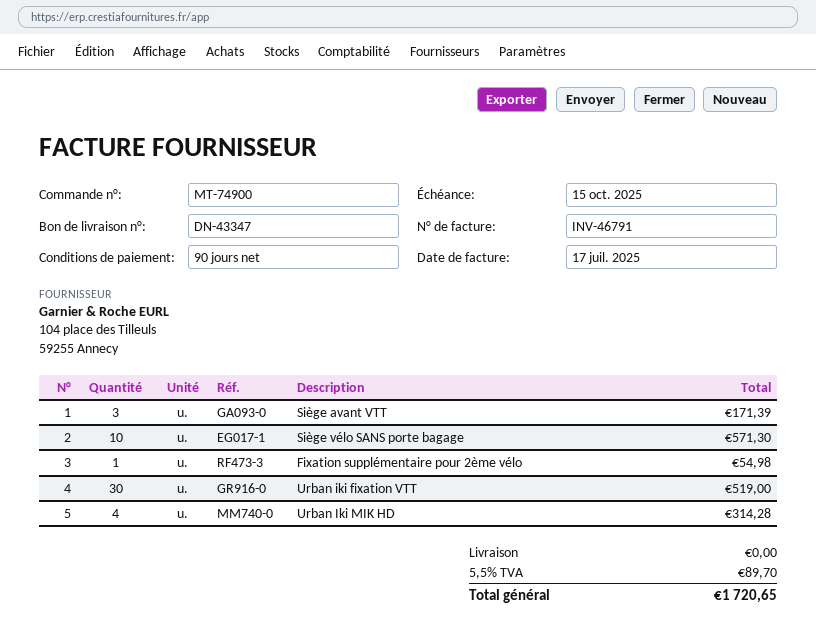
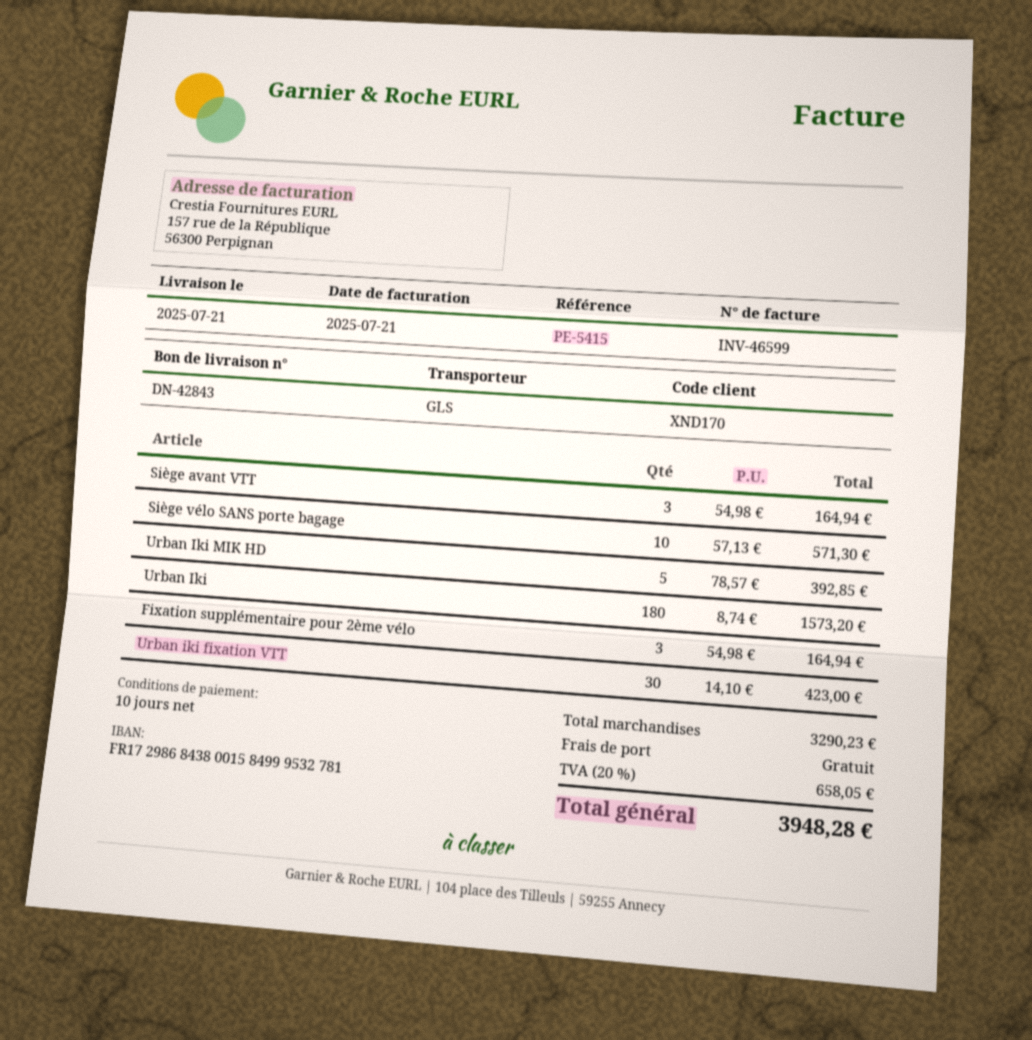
delivery note number: DN-43347 -> DN-42843
invoice number: INV-46791 -> INV-46599
invoice date: 2025-07-17 -> 2025-07-21
payment terms: 90 days -> 10 days
Siège avant VTT: 3 for 171.39 -> 3 for 164.94
Fixation supplémentaire pour 2ème vélo: 1 for 54.98 -> 3 for 164.94
Urban iki fixation VTT: 30 for 519.00 -> 30 for 423.00
Urban Iki MIK HD: 4 for 314.28 -> 5 for 392.85
Urban Iki: none -> 180 for 1573.20
tax: 5.5% = 89.70 -> 20% = 658.05
total: 1720.65 -> 3948.28

